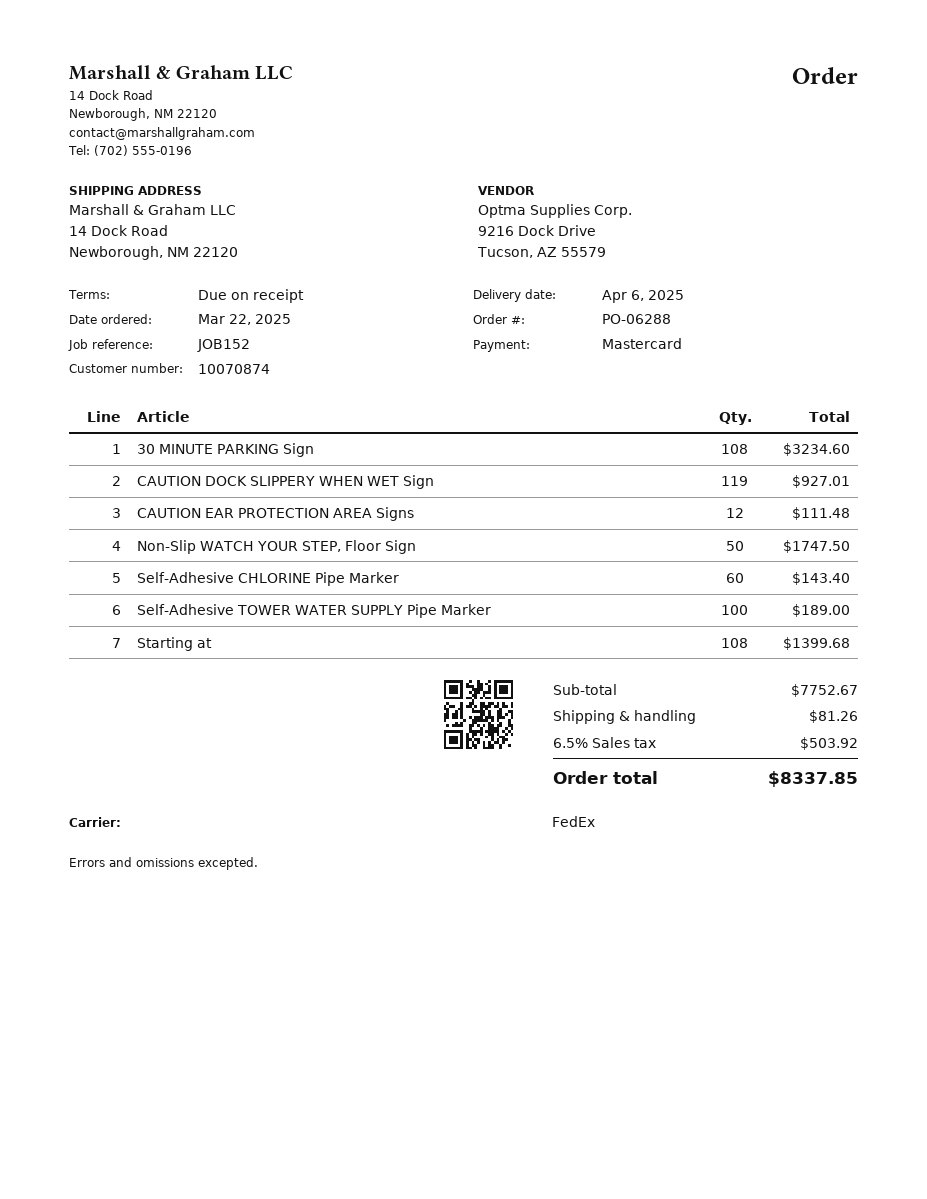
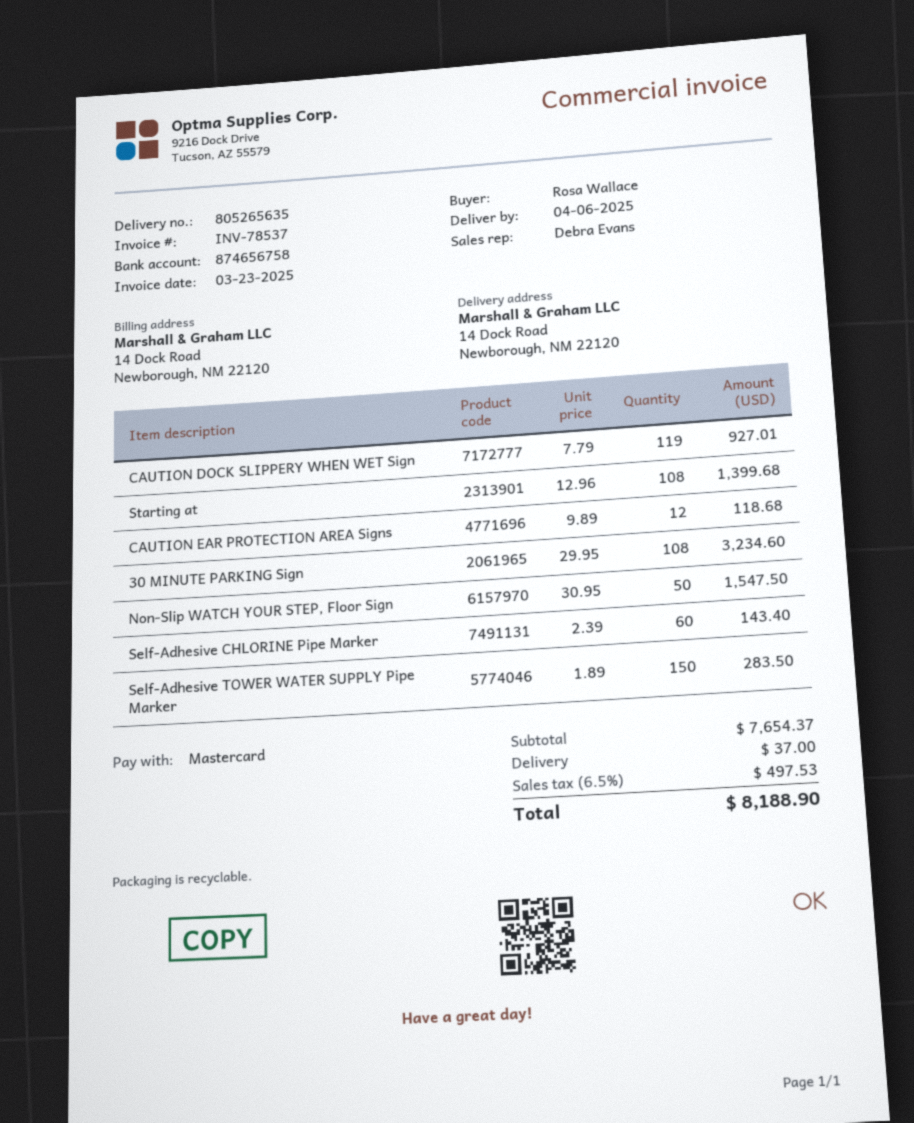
CAUTION EAR PROTECTION AREA Signs: 12 for 111.48 -> 12 for 118.68
Non-Slip WATCH YOUR STEP, Floor Sign: 50 for 1747.50 -> 50 for 1547.50
Self-Adhesive TOWER WATER SUPPLY Pipe Marker: 100 for 189.00 -> 150 for 283.50
subtotal: 7752.67 -> 7654.37
shipping: 81.26 -> 37.00
tax: 6.5% = 503.92 -> 6.5% = 497.53
total: 8337.85 -> 8188.90

